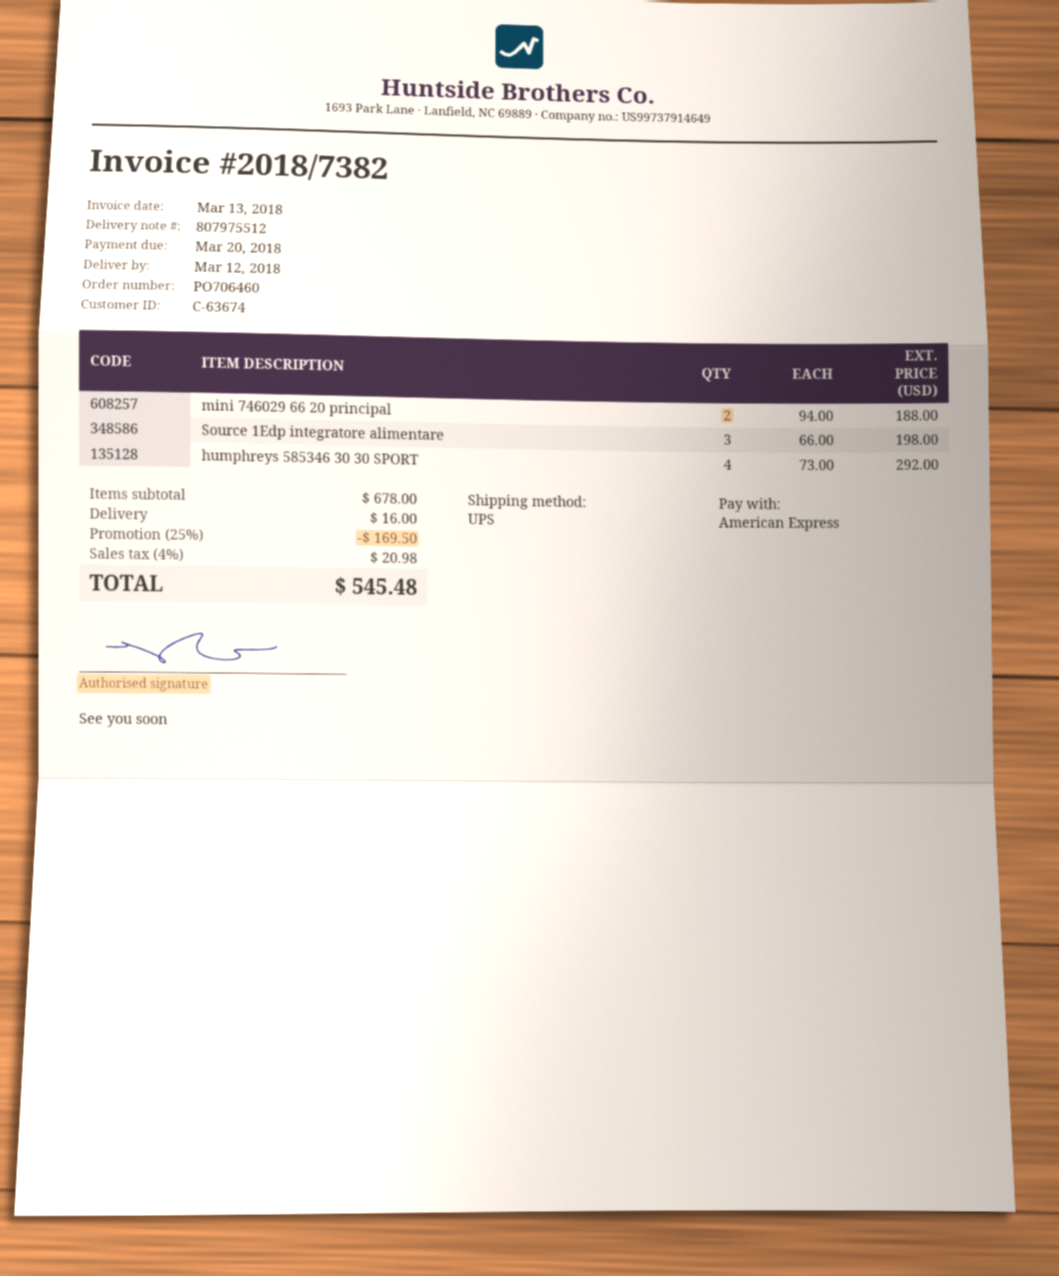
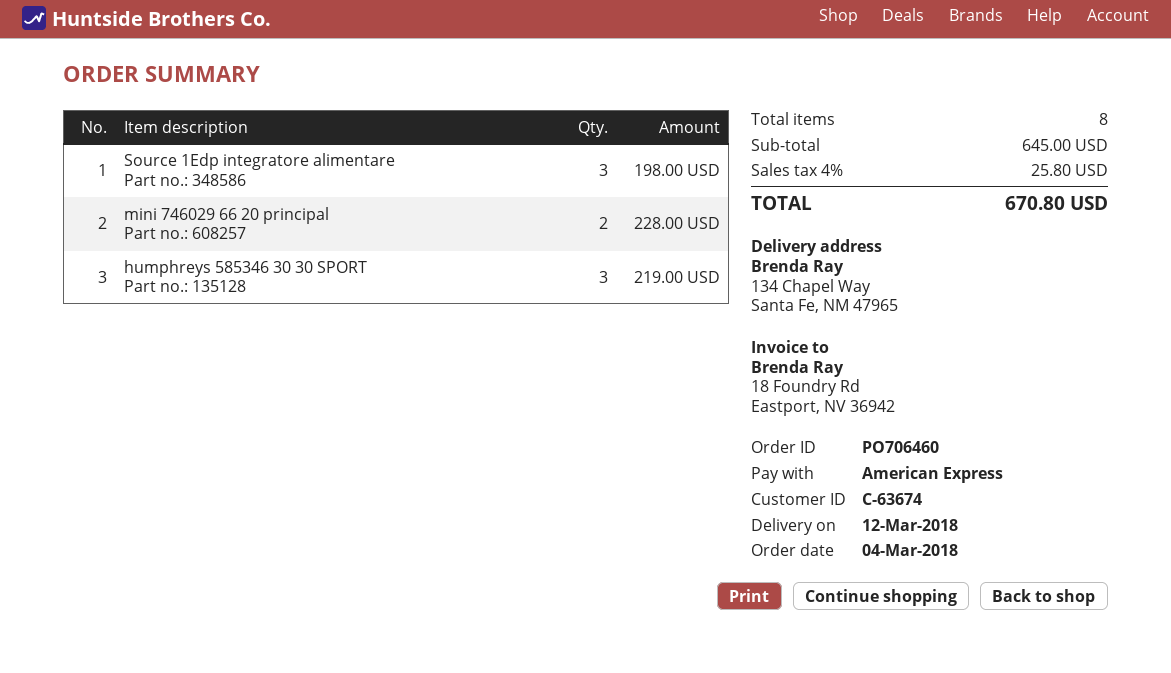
mini 746029 66 20 principal: 2 for 188.00 -> 2 for 228.00
humphreys 585346 30 30 SPORT: 4 for 292.00 -> 3 for 219.00
subtotal: 678.00 -> 645.00
discount: 25% = 169.50 -> none
shipping: 16.00 -> none
tax: 4% = 20.98 -> 4% = 25.80
total: 545.48 -> 670.80

